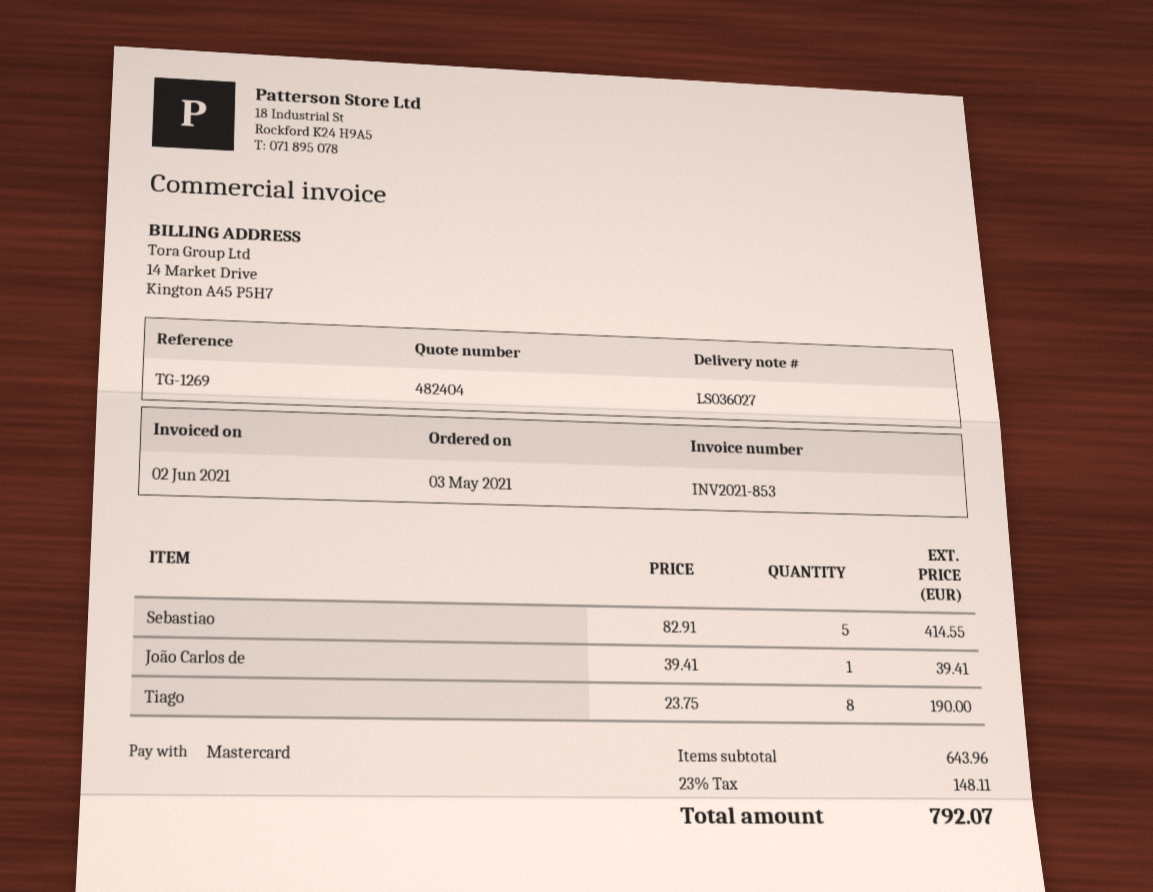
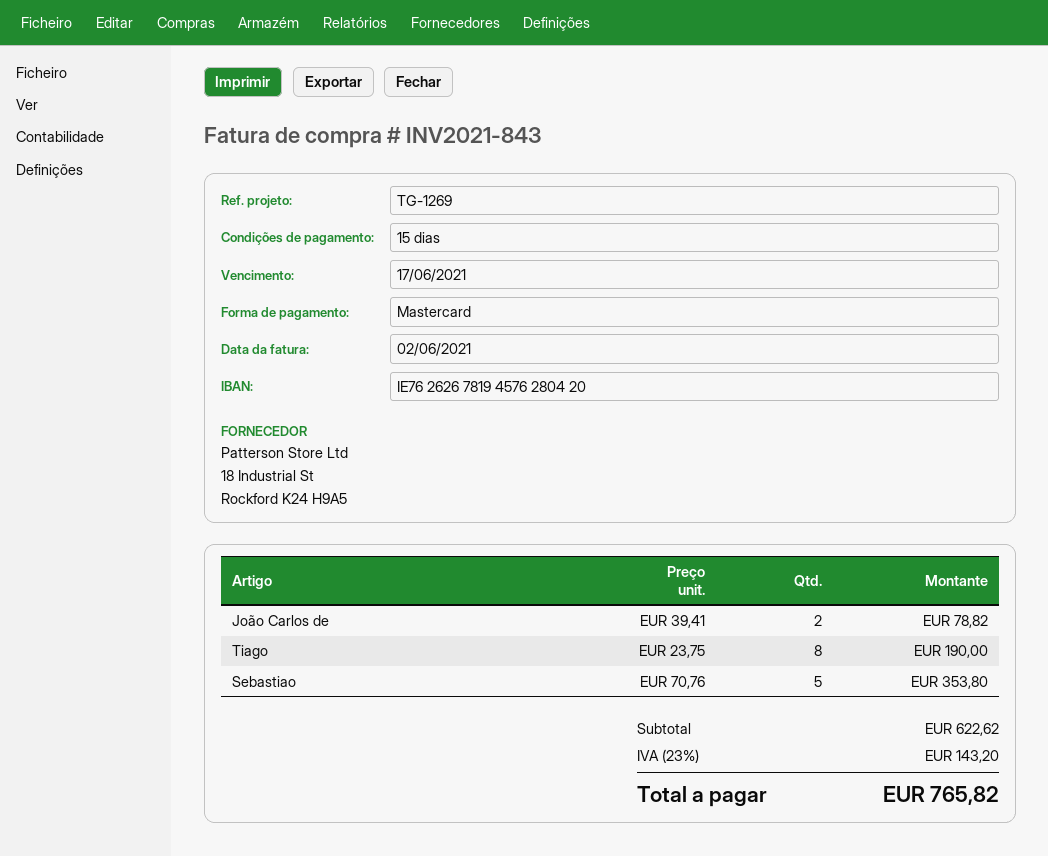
invoice number: INV2021-853 -> INV2021-843
Sebastiao: 5 x 82.91 = 414.55 -> 5 x 70.76 = 353.80
João Carlos de: 1 x 39.41 = 39.41 -> 2 x 39.41 = 78.82
subtotal: 643.96 -> 622.62
tax: 23% = 148.11 -> 23% = 143.20
total: 792.07 -> 765.82

